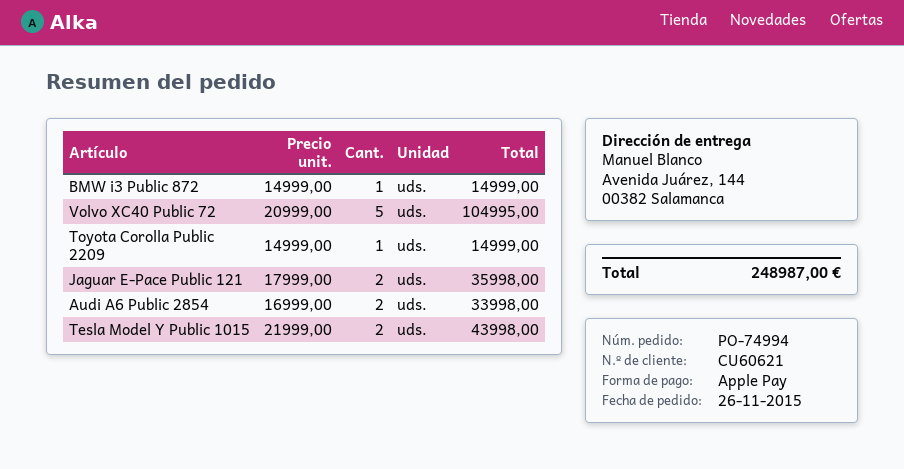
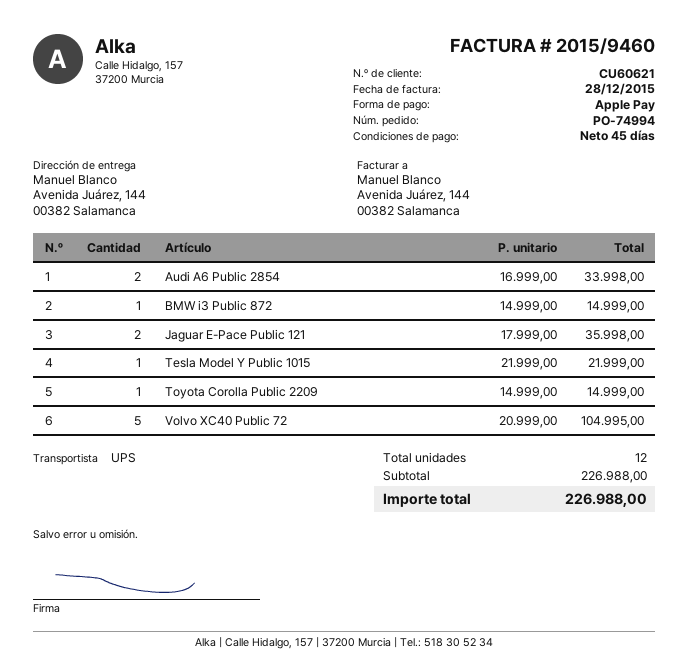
Tesla Model Y Public 1015: 2 x 21999.00 = 43998.00 -> 1 x 21999.00 = 21999.00
total: 248987.00 -> 226988.00

